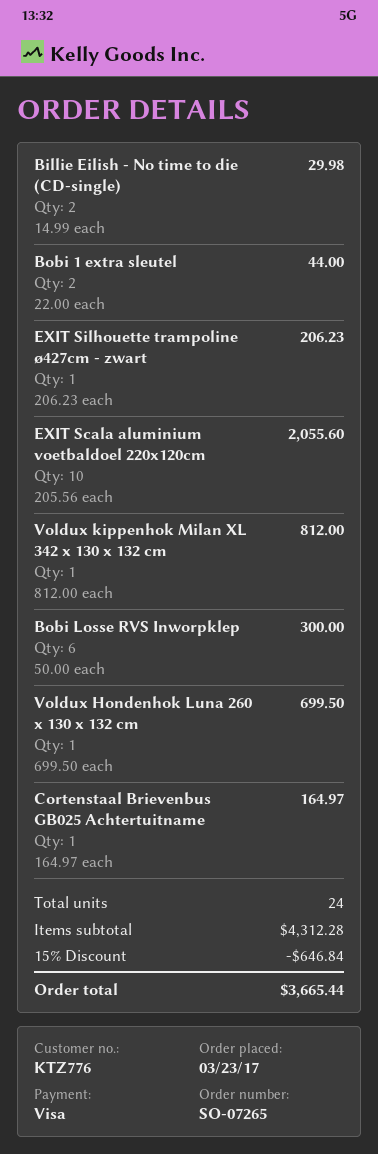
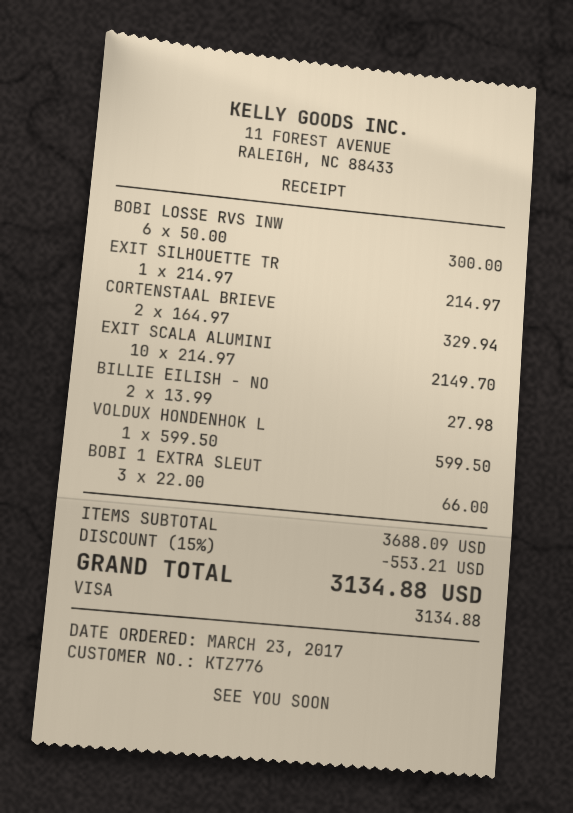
Billie Eilish - No time to die (CD-single): 2 x 14.99 = 29.98 -> 2 x 13.99 = 27.98
Bobi 1 extra sleutel: 2 x 22.00 = 44.00 -> 3 x 22.00 = 66.00
EXIT Silhouette trampoline ø427cm - zwart: 1 x 206.23 = 206.23 -> 1 x 214.97 = 214.97
EXIT Scala aluminium voetbaldoel 220x120cm: 10 x 205.56 = 2055.60 -> 10 x 214.97 = 2149.70
Voldux kippenhok Milan XL 342 x 130 x 132 cm: 1 x 812.00 = 812.00 -> none
Voldux Hondenhok Luna 260 x 130 x 132 cm: 1 x 699.50 = 699.50 -> 1 x 599.50 = 599.50
Cortenstaal Brievenbus GB025 Achtertuitname: 1 x 164.97 = 164.97 -> 2 x 164.97 = 329.94
subtotal: 4312.28 -> 3688.09
discount: 15% = 646.84 -> 15% = 553.21
total: 3665.44 -> 3134.88

